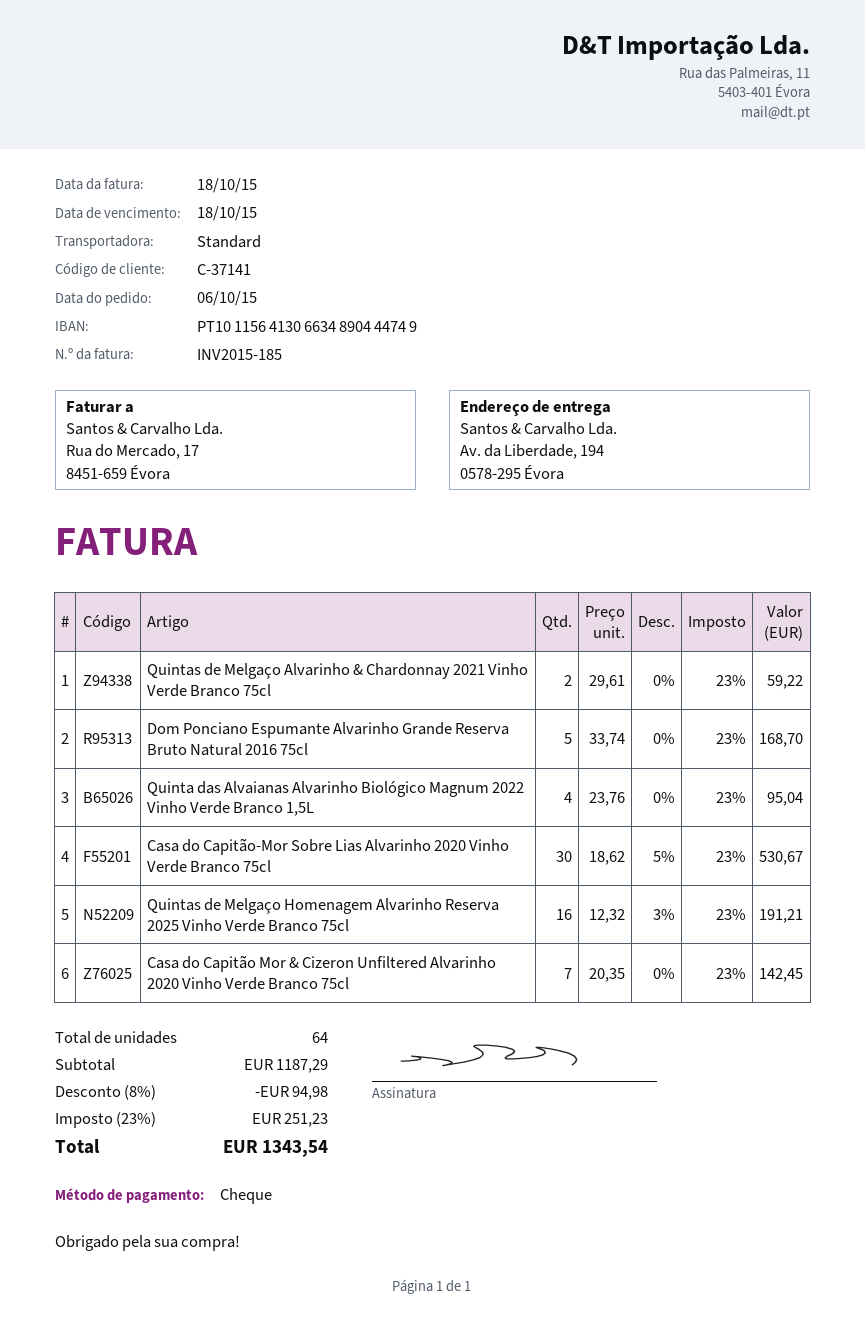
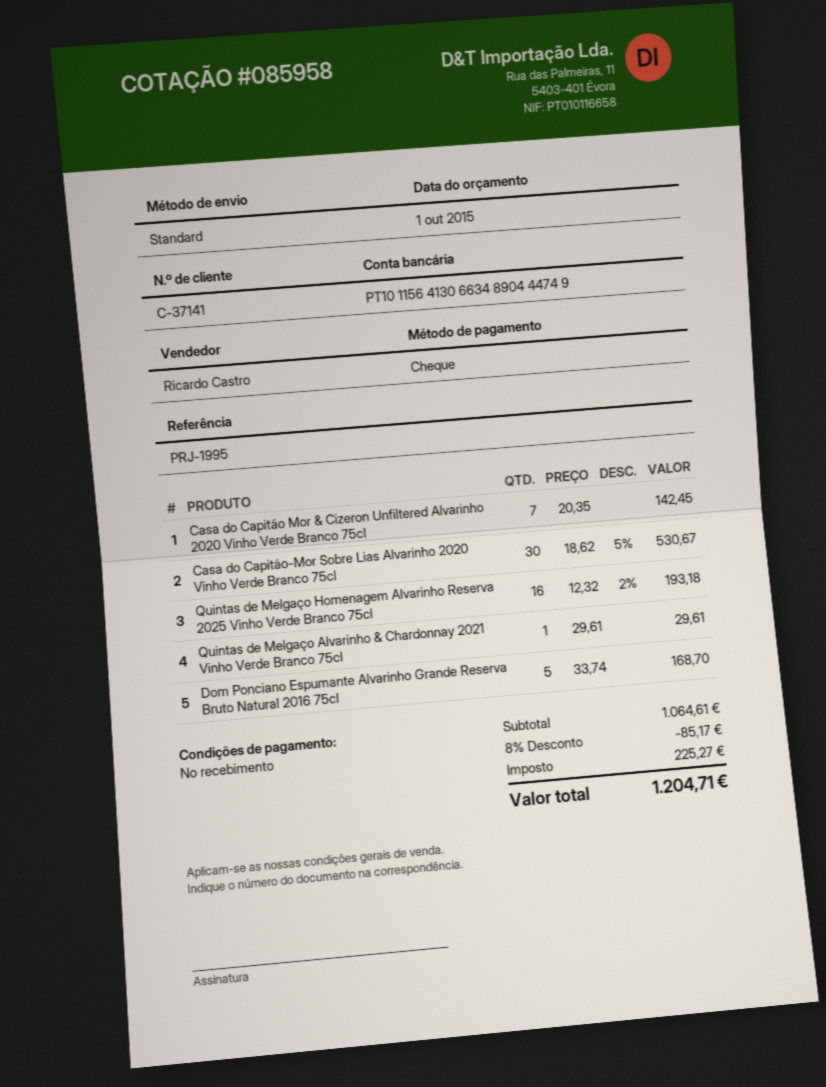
Quintas de Melgaço Alvarinho & Chardonnay 2021 Vinho Verde Branco 75cl: 2 x 29.61 = 59.22 -> 1 x 29.61 = 29.61
Quinta das Alvaianas Alvarinho Biológico Magnum 2022 Vinho Verde Branco 1,5L: 4 x 23.76 = 95.04 -> none
Quintas de Melgaço Homenagem Alvarinho Reserva 2025 Vinho Verde Branco 75cl: 16 x 12.32 - 3% = 191.21 -> 16 x 12.32 - 2% = 193.18
subtotal: 1187.29 -> 1064.61
discount: 8% = 94.98 -> 8% = 85.17
tax: 251.23 -> 225.27
total: 1343.54 -> 1204.71

